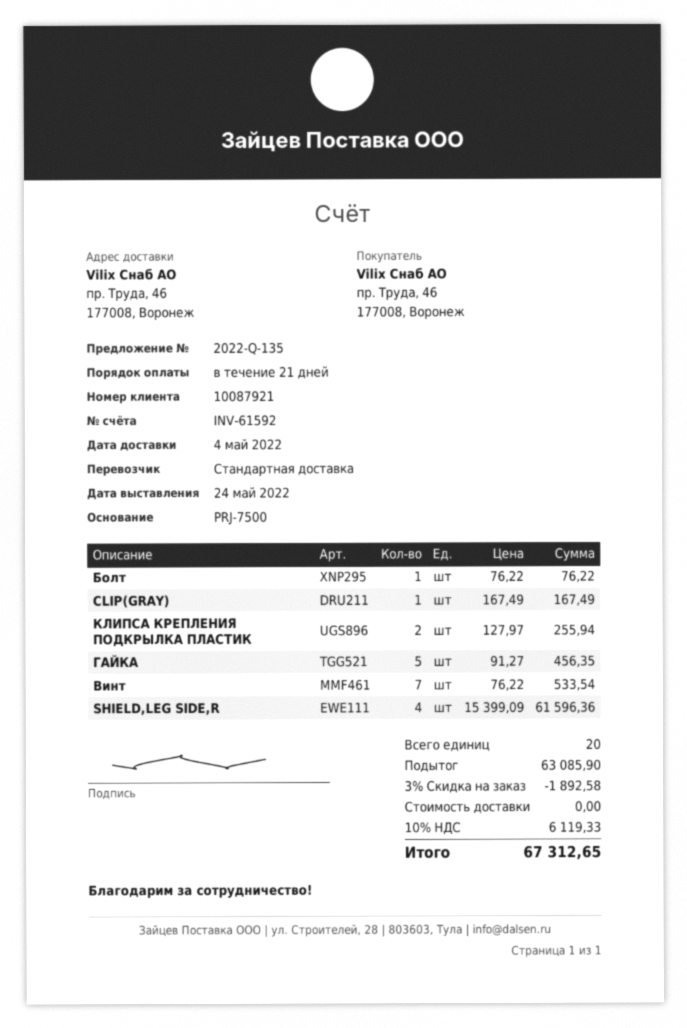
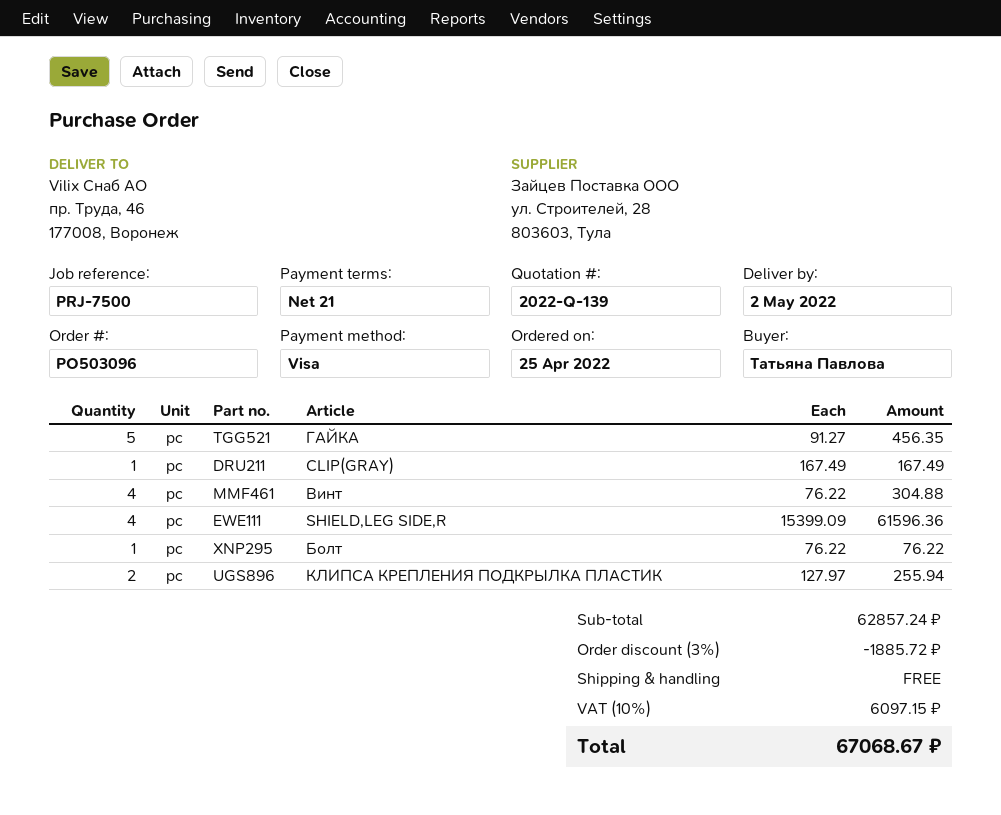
quote number: 2022-Q-135 -> 2022-Q-139
delivery date: 2022-05-04 -> 2022-05-02
Винт: 7 x 76.22 = 533.54 -> 4 x 76.22 = 304.88
subtotal: 63085.90 -> 62857.24
discount: 3% = 1892.58 -> 3% = 1885.72
tax: 10% = 6119.33 -> 10% = 6097.15
total: 67312.65 -> 67068.67

